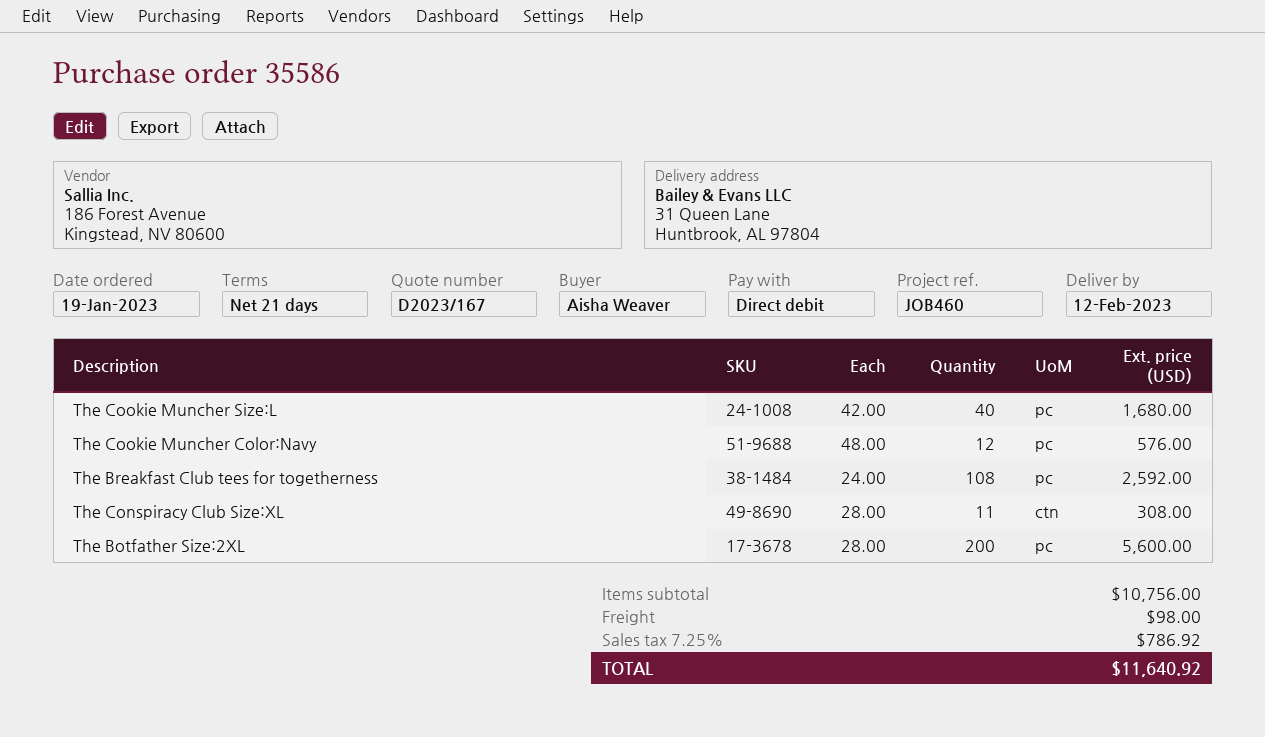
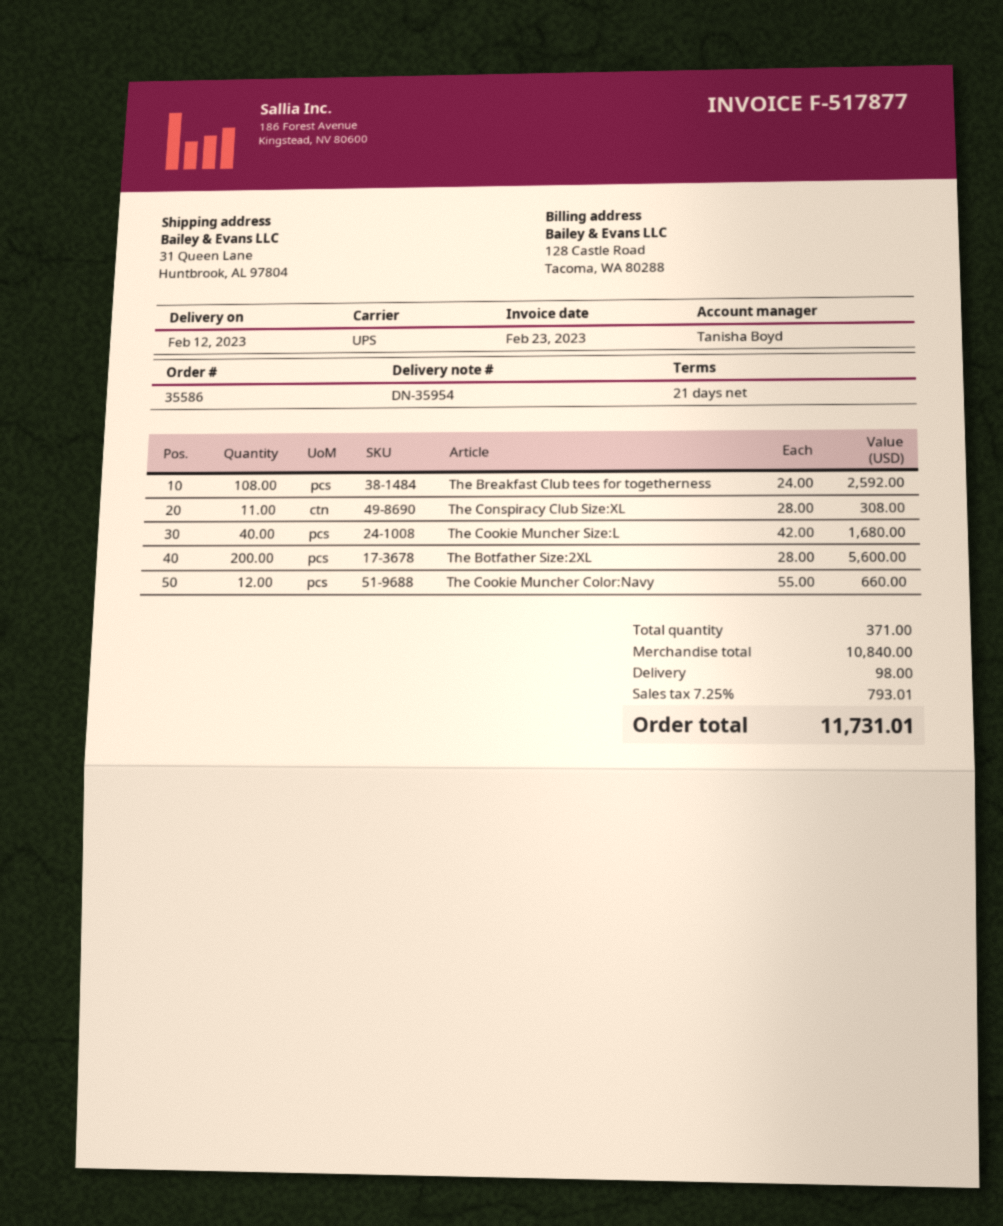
The Cookie Muncher Color:Navy: 12 x 48.00 = 576.00 -> 12 x 55.00 = 660.00
subtotal: 10756.00 -> 10840.00
tax: 7.25% = 786.92 -> 7.25% = 793.01
total: 11640.92 -> 11731.01

